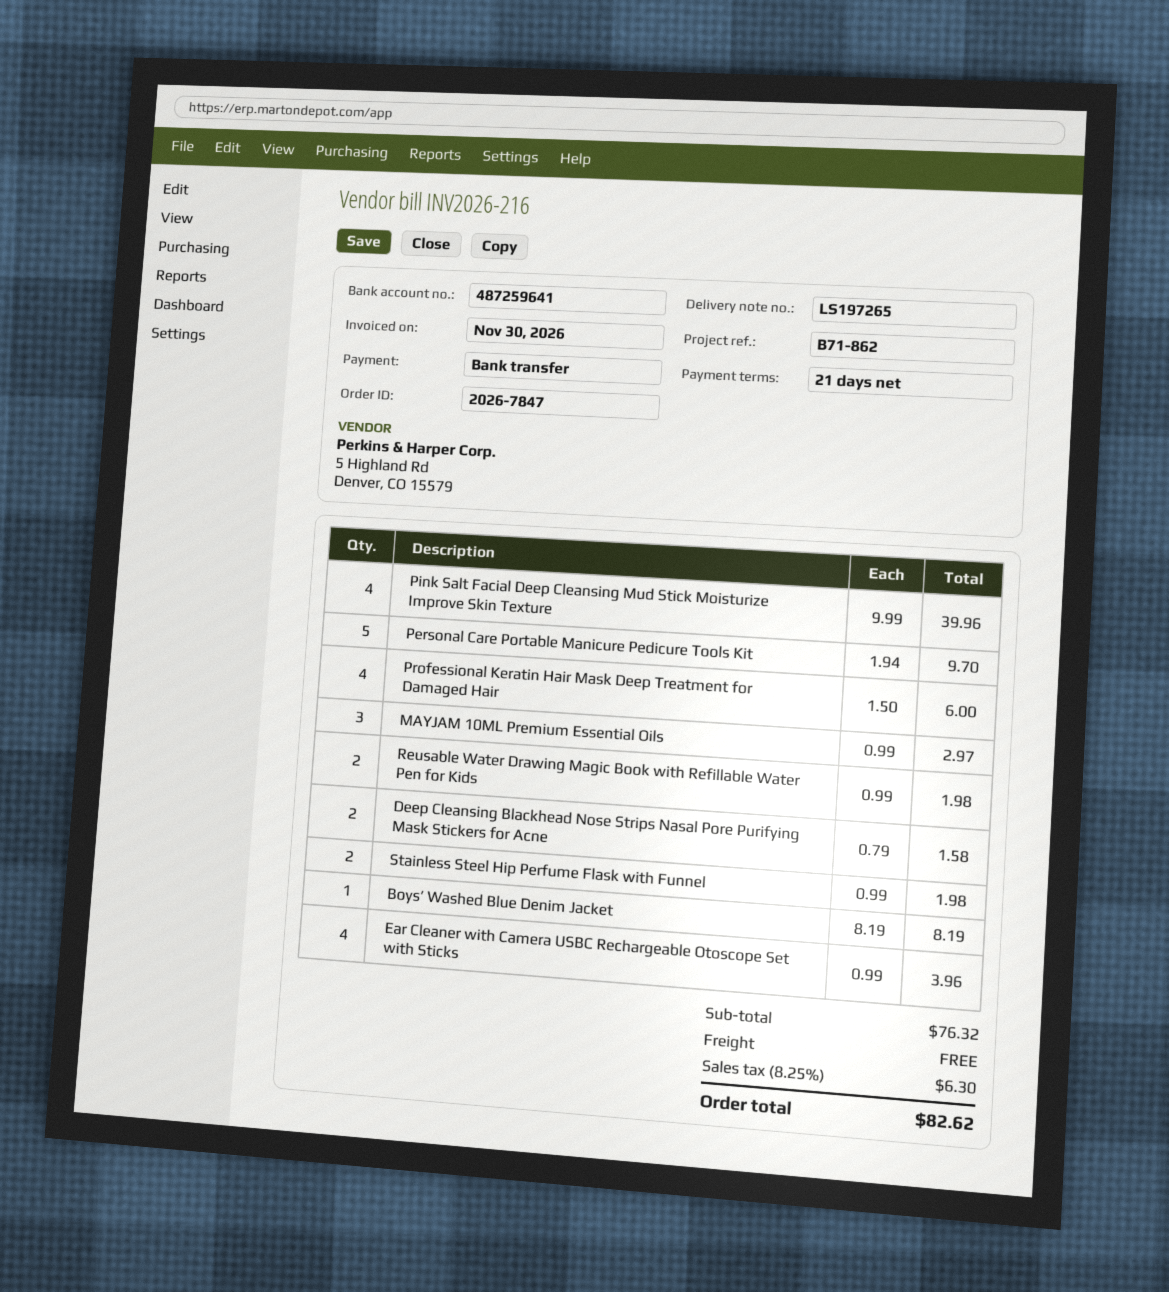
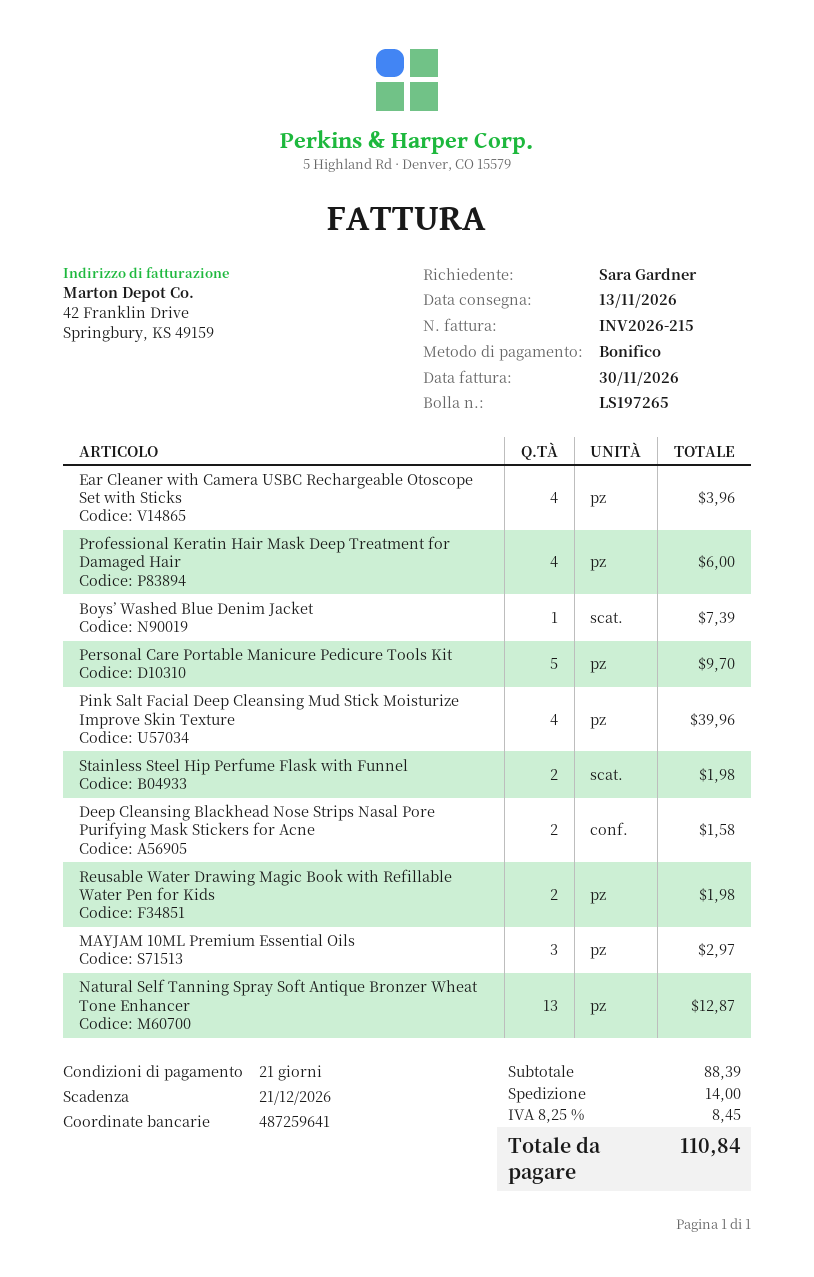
invoice number: INV2026-216 -> INV2026-215
Boys’ Washed Blue Denim Jacket: 1 for 8.19 -> 1 for 7.39
Natural Self Tanning Spray Soft Antique Bronzer Wheat Tone Enhancer: none -> 13 for 12.87
subtotal: 76.32 -> 88.39
shipping: 0.00 -> 14.00
tax: 8.25% = 6.30 -> 8.25% = 8.45
total: 82.62 -> 110.84

